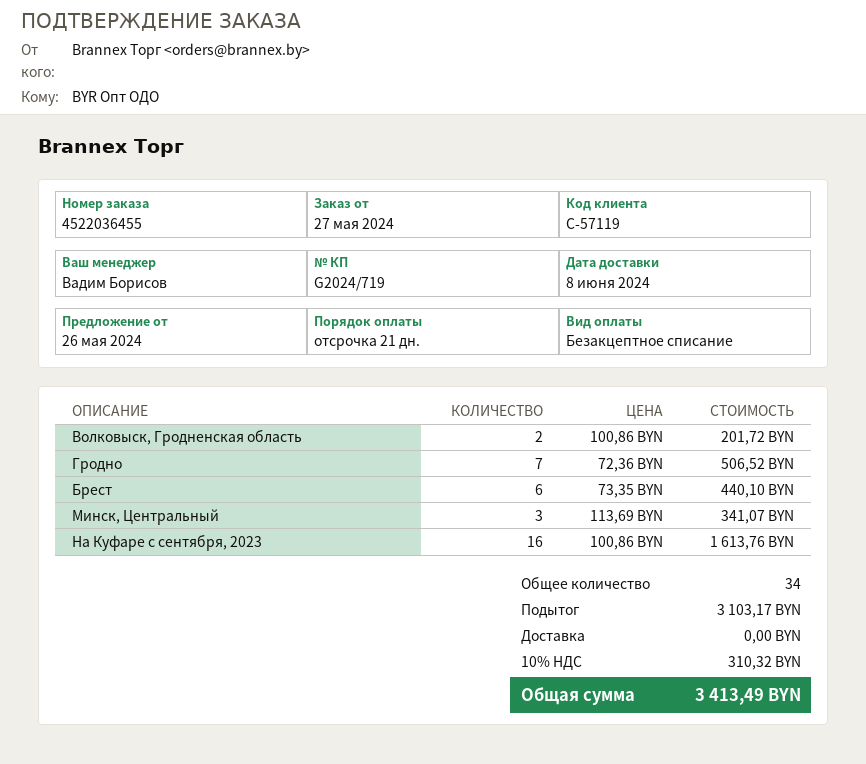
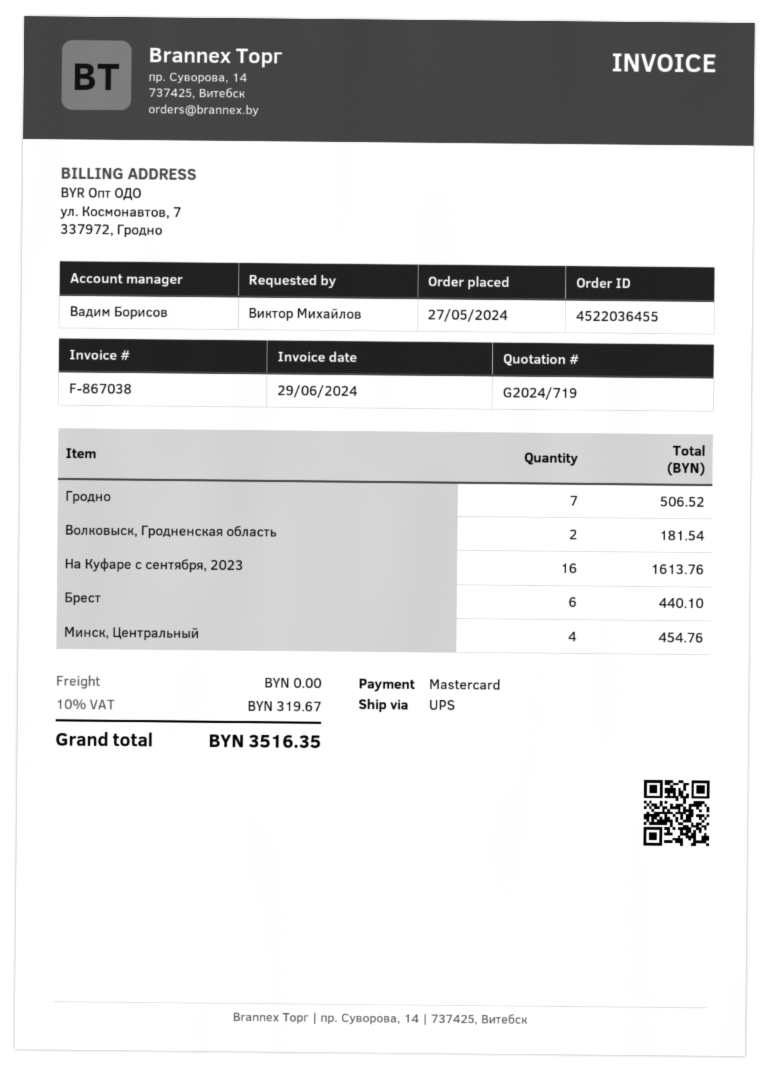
payment method: direct debit -> Mastercard
Волковыск, Гродненская область: 2 for 201.72 -> 2 for 181.54
Минск, Центральный: 3 for 341.07 -> 4 for 454.76
tax: 10% = 310.32 -> 10% = 319.67
total: 3413.49 -> 3516.35

